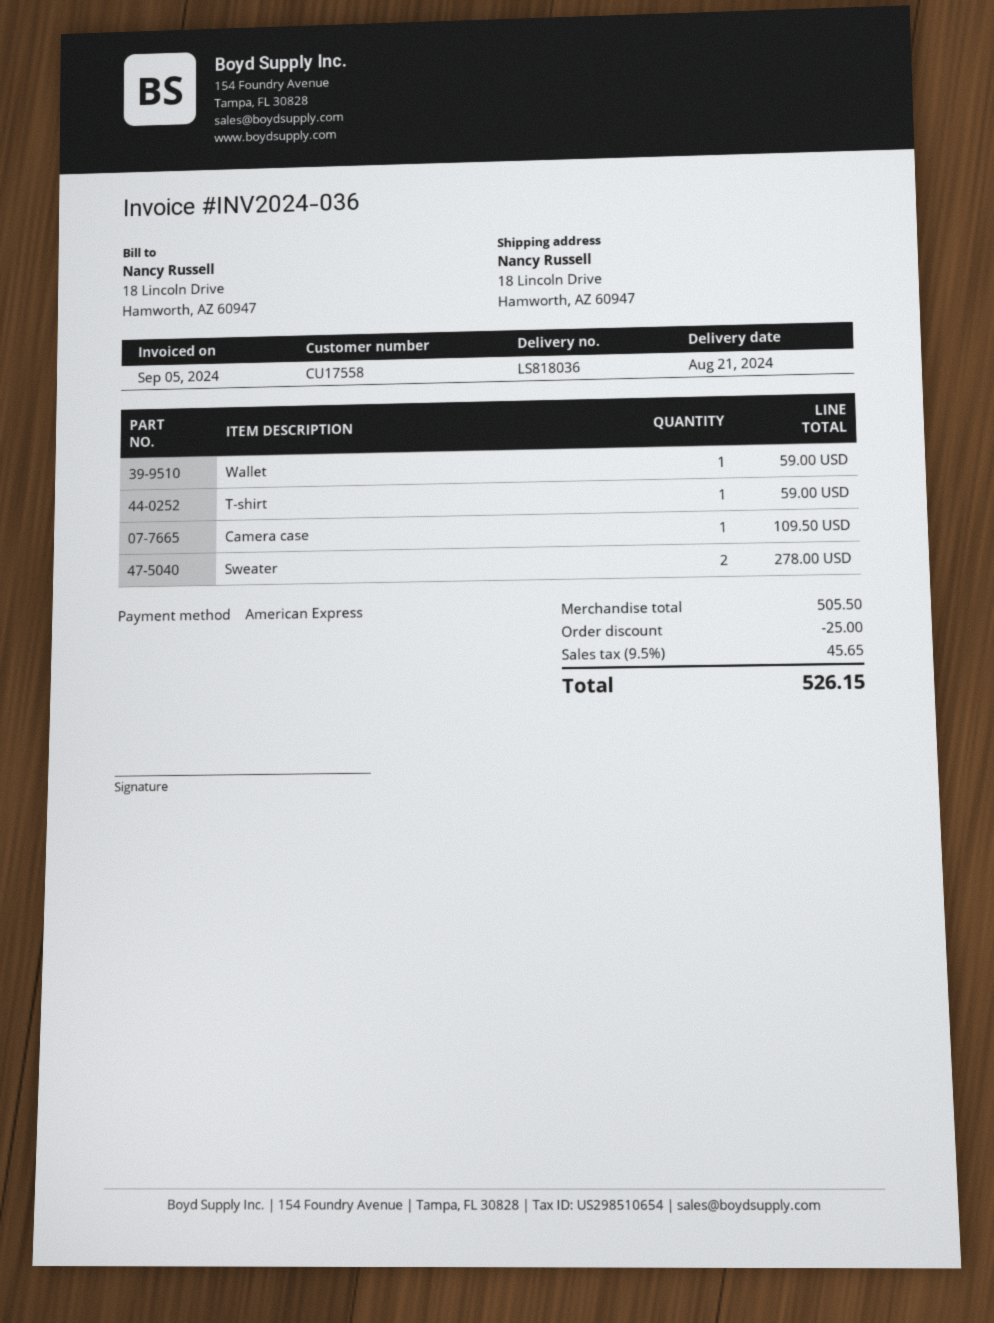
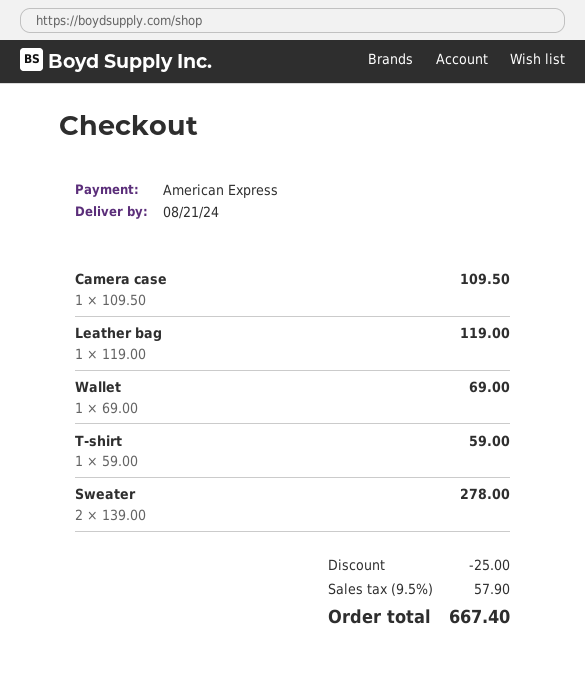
Wallet: 1 for 59.00 -> 1 for 69.00
Leather bag: none -> 1 for 119.00
tax: 9.5% = 45.65 -> 9.5% = 57.90
total: 526.15 -> 667.40

